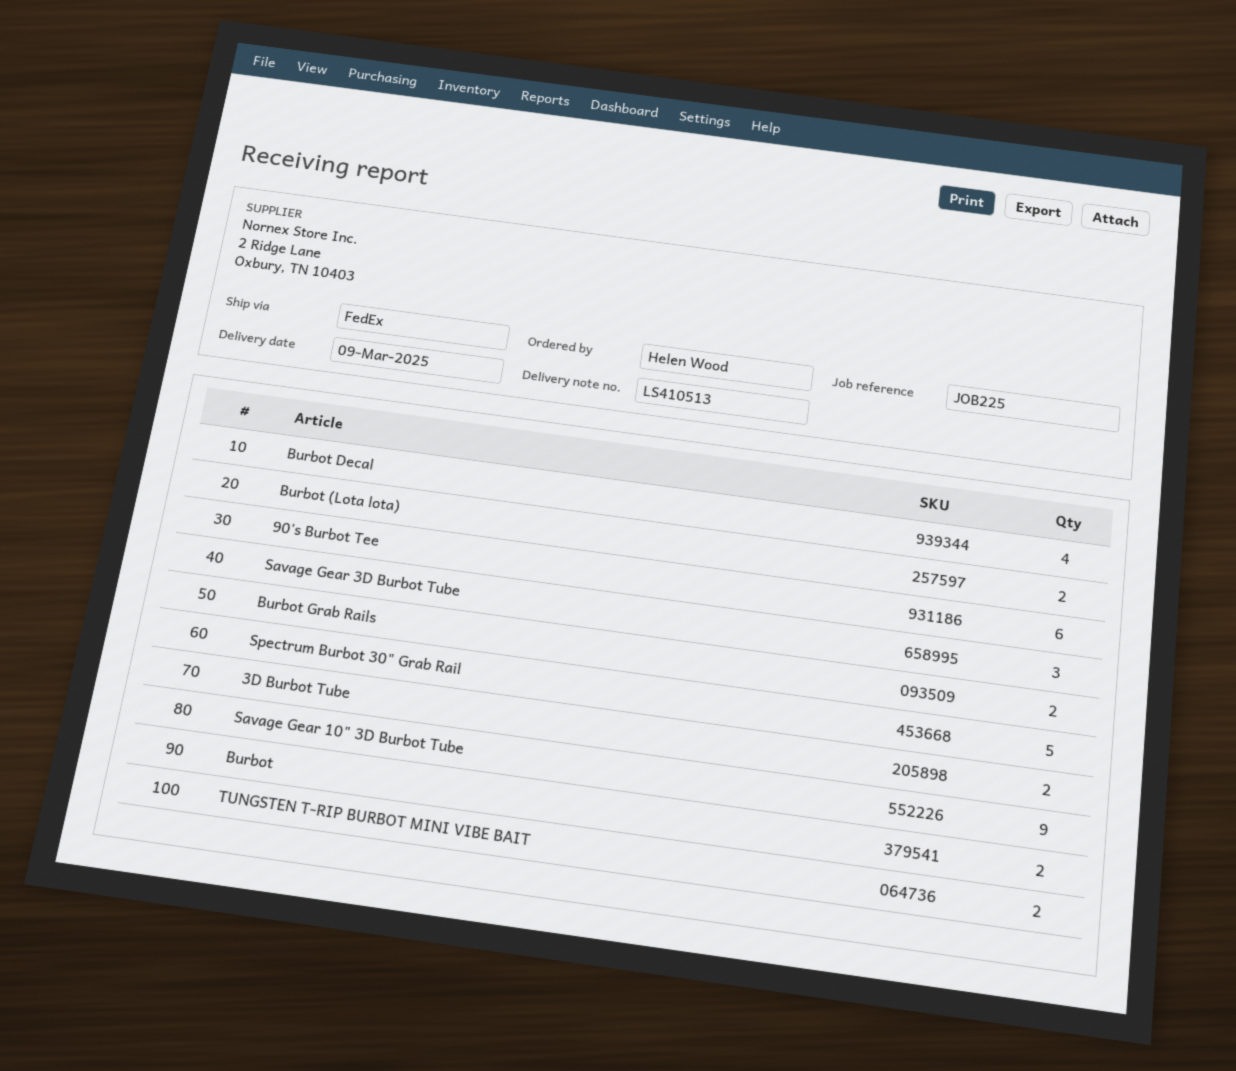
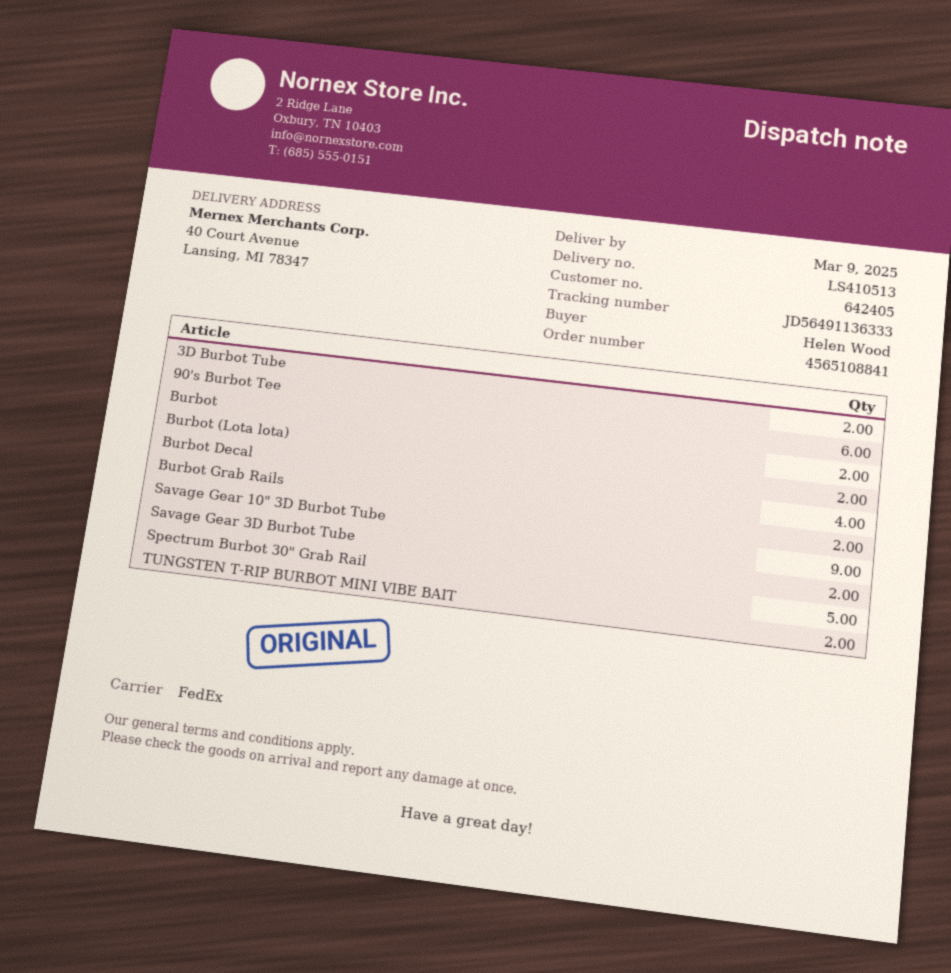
Savage Gear 3D Burbot Tube: 3 -> 2

